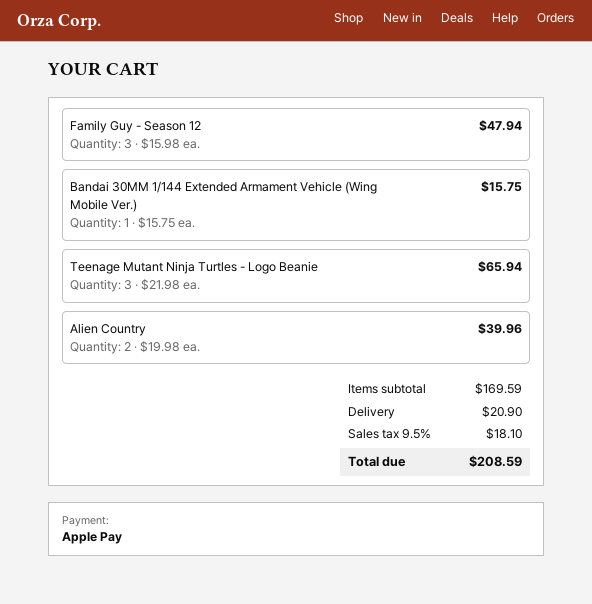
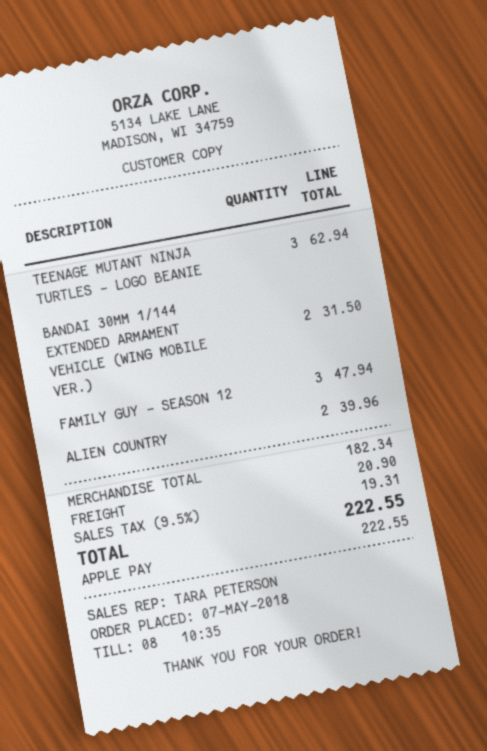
Bandai 30MM 1/144 Extended Armament Vehicle (Wing Mobile Ver.): 1 for 15.75 -> 2 for 31.50
Teenage Mutant Ninja Turtles - Logo Beanie: 3 for 65.94 -> 3 for 62.94
subtotal: 169.59 -> 182.34
tax: 9.5% = 18.10 -> 9.5% = 19.31
total: 208.59 -> 222.55

